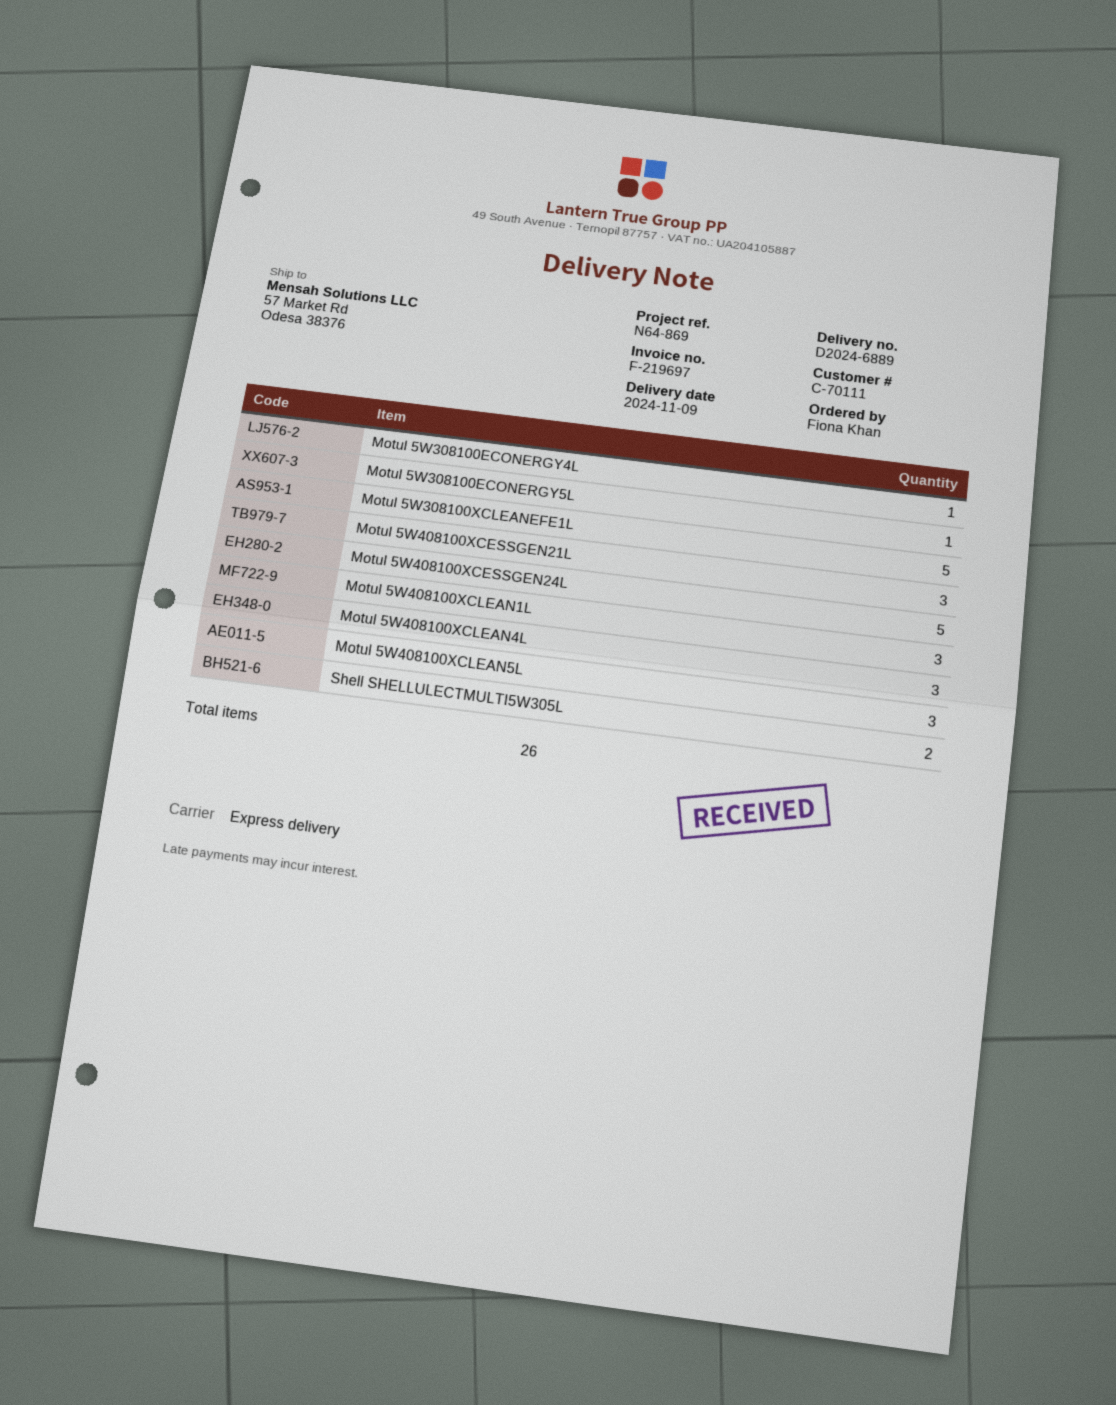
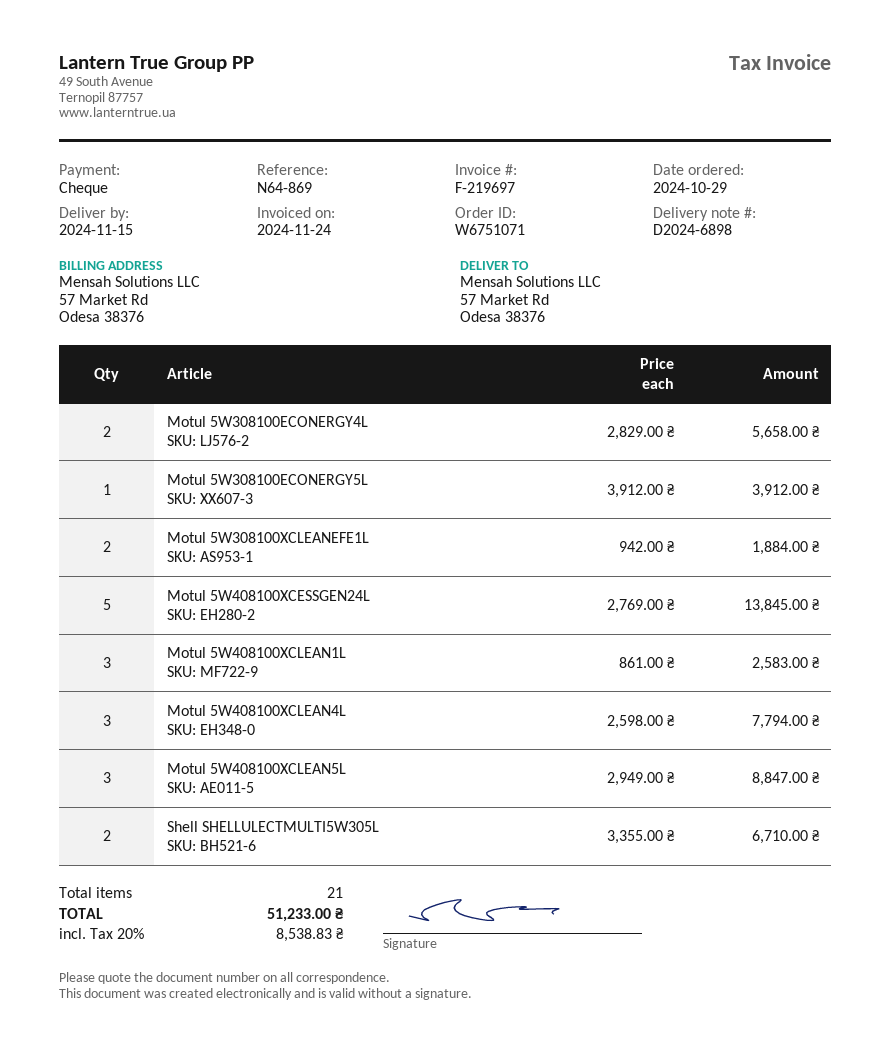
delivery note number: D2024-6889 -> D2024-6898
delivery date: 2024-11-09 -> 2024-11-15
Motul 5W308100ECONERGY4L: 1 -> 2
Motul 5W308100XCLEANEFE1L: 5 -> 2
Motul 5W408100XCESSGEN21L: 3 -> none
total quantity: 26 -> 21

